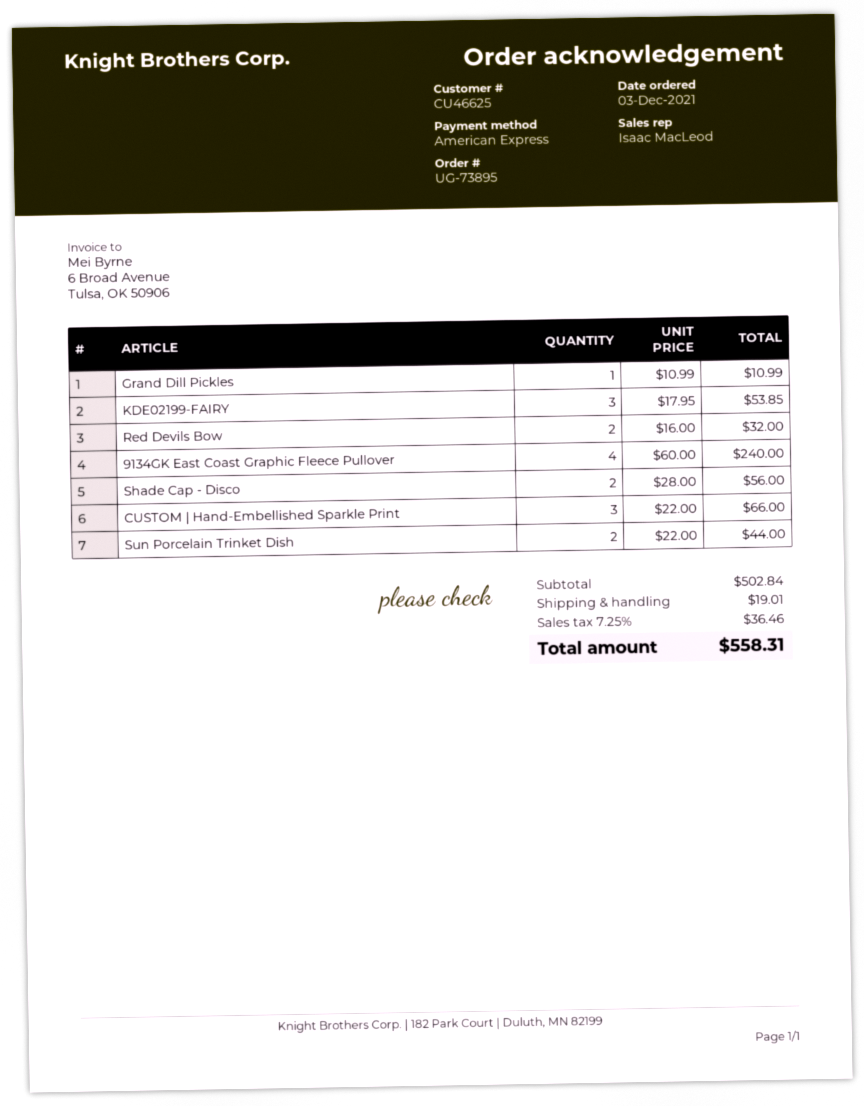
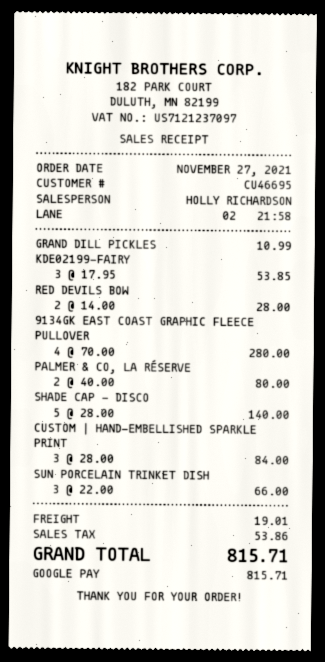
order date: 2021-12-03 -> 2021-11-27
customer number: CU46625 -> CU46695
sales rep: Isaac MacLeod -> HOLLY RICHARDSON
payment method: American Express -> Google Pay
Red Devils Bow: 2 x 16.00 = 32.00 -> 2 x 14.00 = 28.00
9134GK East Coast Graphic Fleece Pullover: 4 x 60.00 = 240.00 -> 4 x 70.00 = 280.00
Shade Cap - Disco: 2 x 28.00 = 56.00 -> 5 x 28.00 = 140.00
CUSTOM | Hand-Embellished Sparkle Print: 3 x 22.00 = 66.00 -> 3 x 28.00 = 84.00
Sun Porcelain Trinket Dish: 2 x 22.00 = 44.00 -> 3 x 22.00 = 66.00
PALMER & CO, LA RÉSERVE: none -> 2 x 40.00 = 80.00
tax: 36.46 -> 53.86
total: 558.31 -> 815.71

